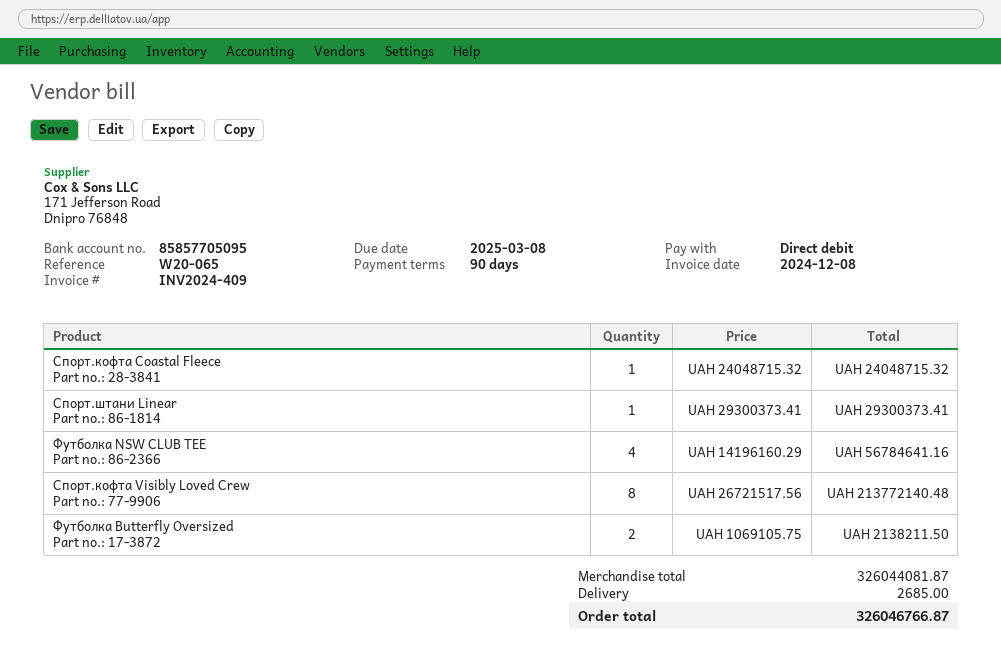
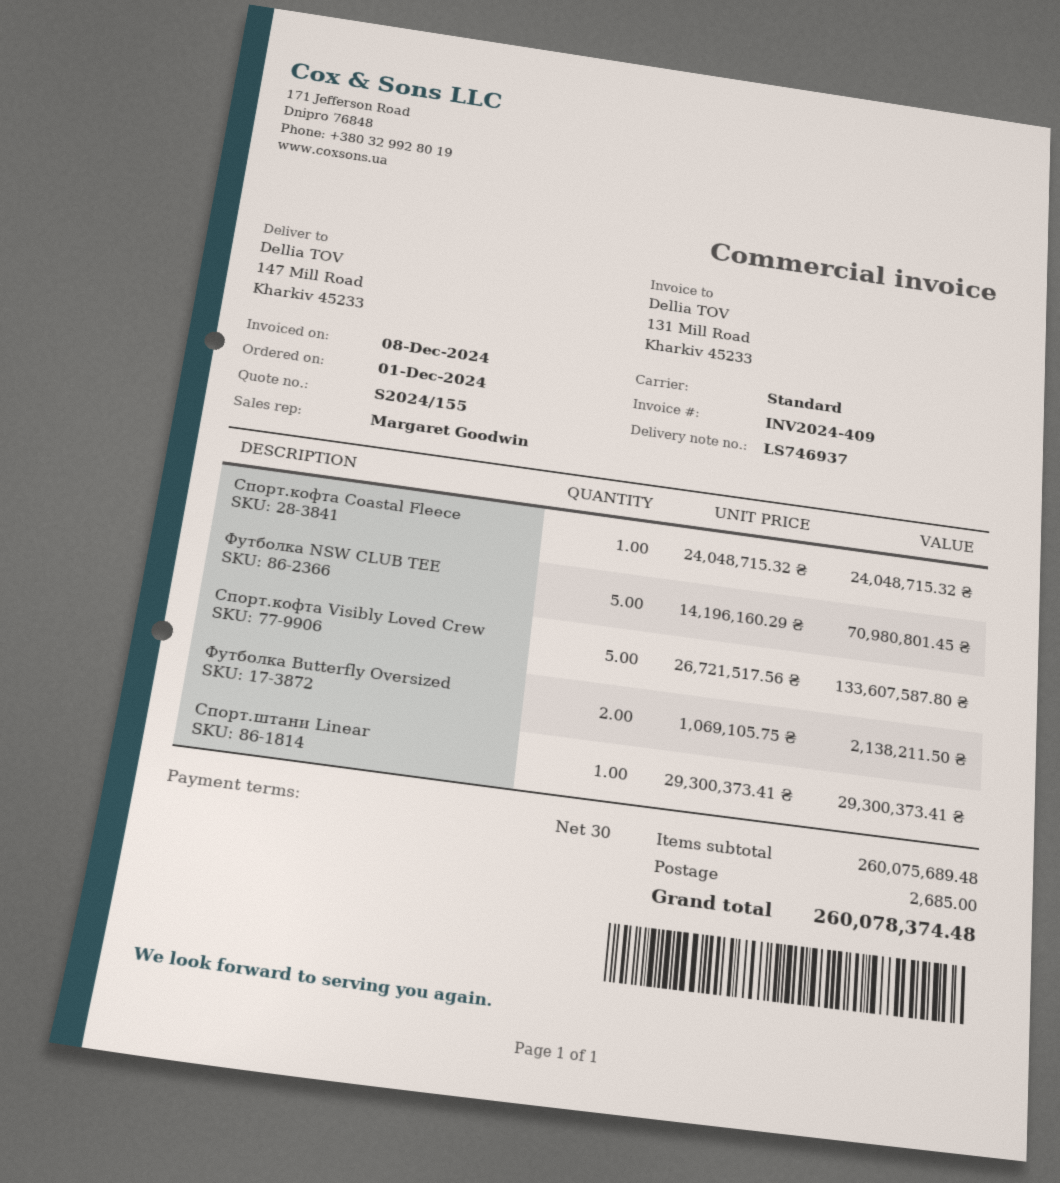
payment terms: 90 days -> 30 days
Футболка NSW CLUB TEE: 4 x 14196160.29 = 56784641.16 -> 5 x 14196160.29 = 70980801.45
Спорт.кофта Visibly Loved Crew: 8 x 26721517.56 = 213772140.48 -> 5 x 26721517.56 = 133607587.80
subtotal: 326044081.87 -> 260075689.48
total: 326046766.87 -> 260078374.48

